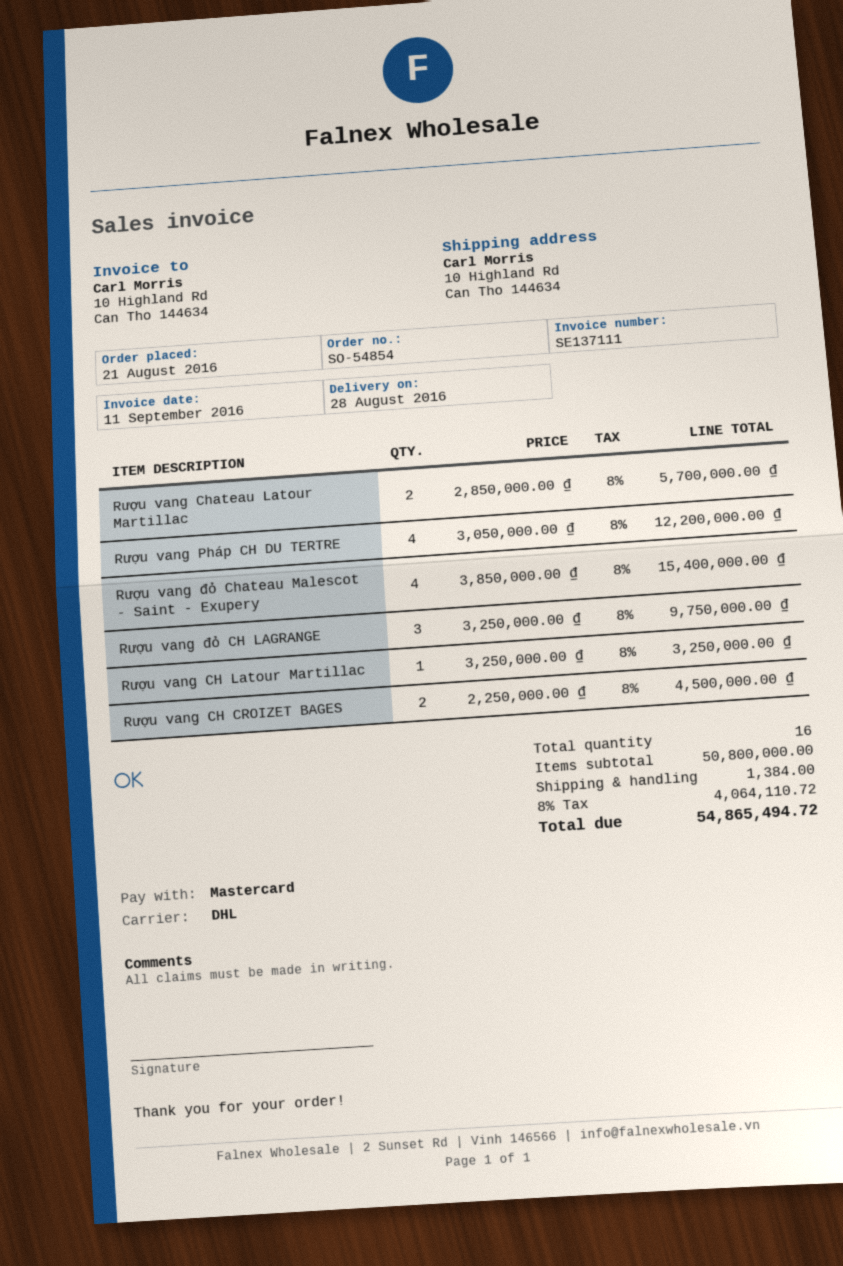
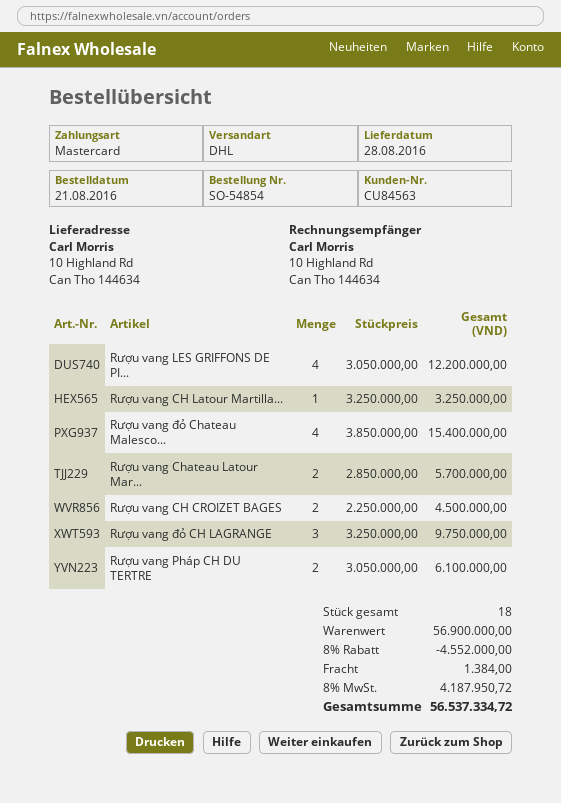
Rượu vang Pháp CH DU TERTRE: 4 x 3050000.00 = 12200000.00 -> 2 x 3050000.00 = 6100000.00
Rượu vang LES GRIFFONS DE PI...: none -> 4 x 3050000.00 = 12200000.00
total quantity: 16 -> 18
subtotal: 50800000.00 -> 56900000.00
discount: none -> 8% = 4552000.00
tax: 8% = 4064110.72 -> 8% = 4187950.72
total: 54865494.72 -> 56537334.72

